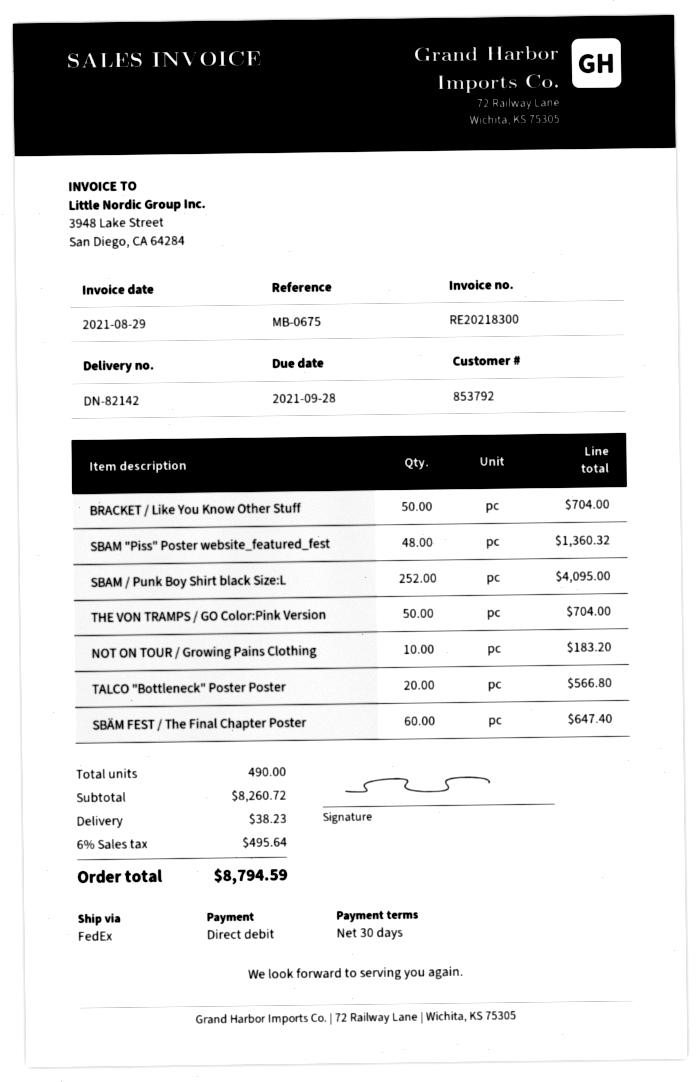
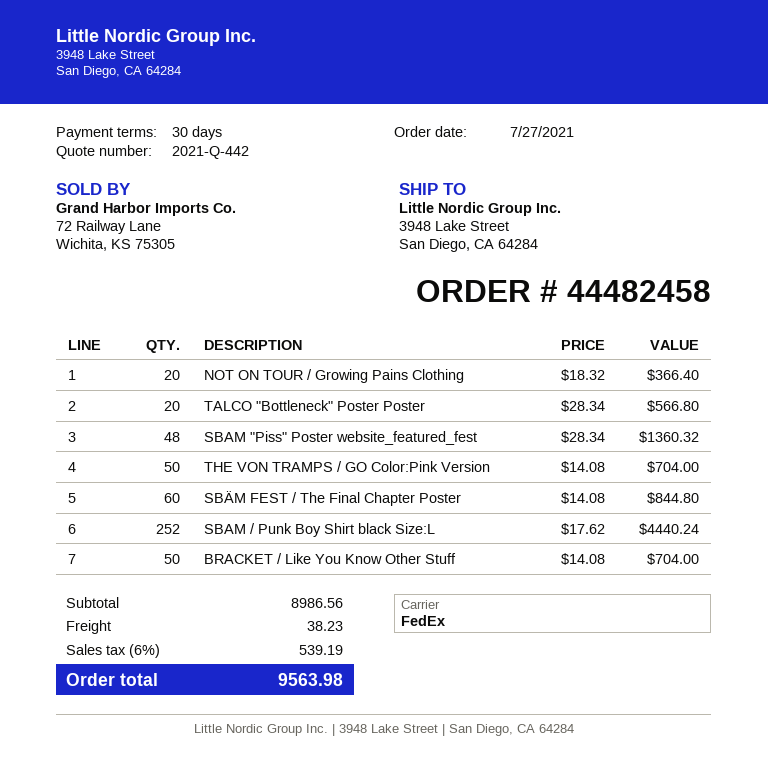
SBAM / Punk Boy Shirt black Size:L: 252 for 4095.00 -> 252 for 4440.24
NOT ON TOUR / Growing Pains Clothing: 10 for 183.20 -> 20 for 366.40
SBÄM FEST / The Final Chapter Poster: 60 for 647.40 -> 60 for 844.80
subtotal: 8260.72 -> 8986.56
tax: 6% = 495.64 -> 6% = 539.19
total: 8794.59 -> 9563.98

